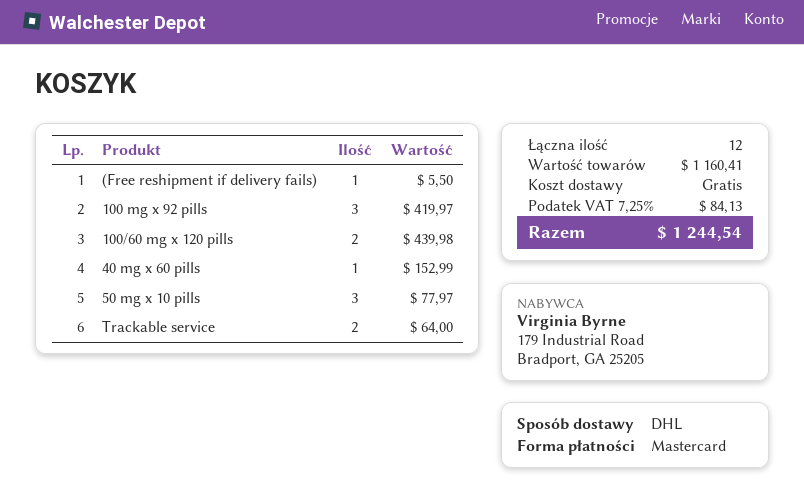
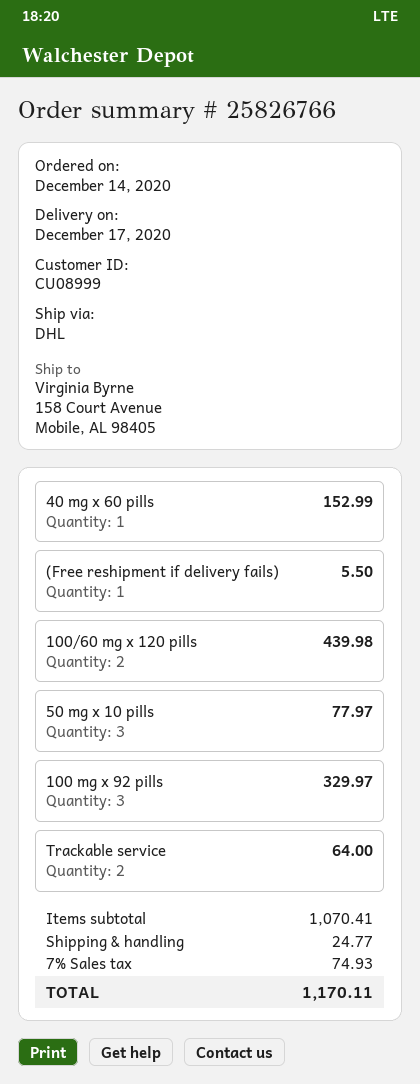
100 mg x 92 pills: 3 for 419.97 -> 3 for 329.97
subtotal: 1160.41 -> 1070.41
shipping: 0.00 -> 24.77
tax: 7.25% = 84.13 -> 7% = 74.93
total: 1244.54 -> 1170.11

